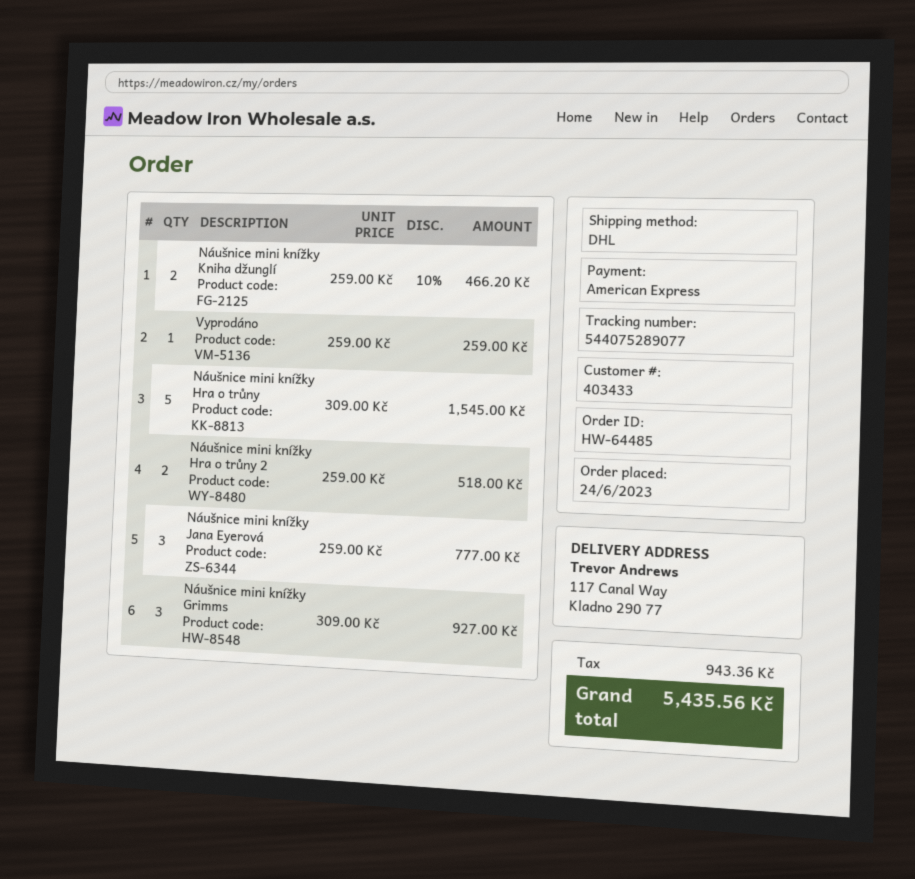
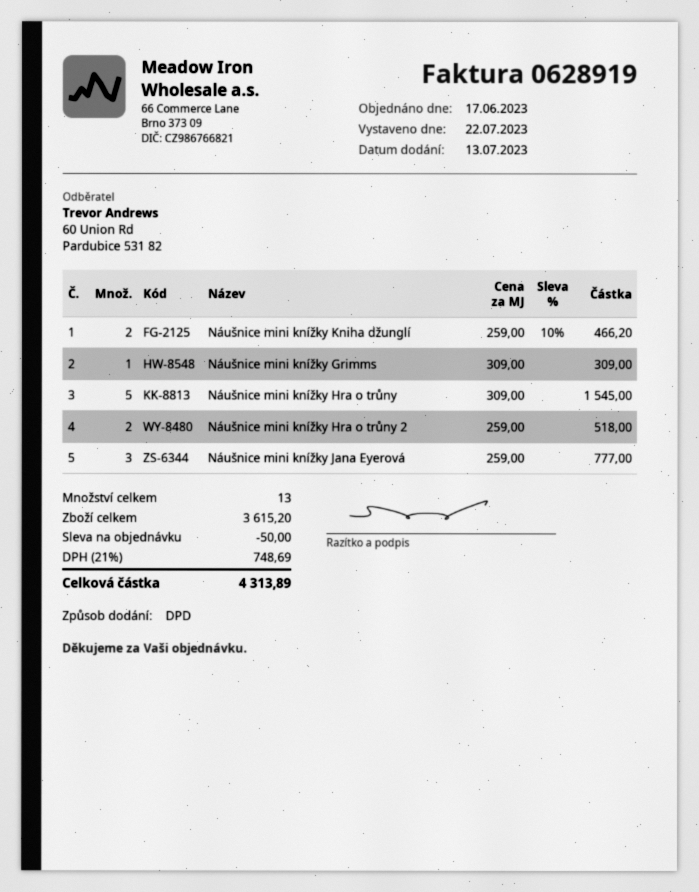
order date: 2023-06-24 -> 2023-06-17
shipping method: DHL -> DPD
Vyprodáno: 1 x 259.00 = 259.00 -> none
Náušnice mini knížky Grimms: 3 x 309.00 = 927.00 -> 1 x 309.00 = 309.00
discount: none -> 50.00
tax: 943.36 -> 748.69
total: 5435.56 -> 4313.89

